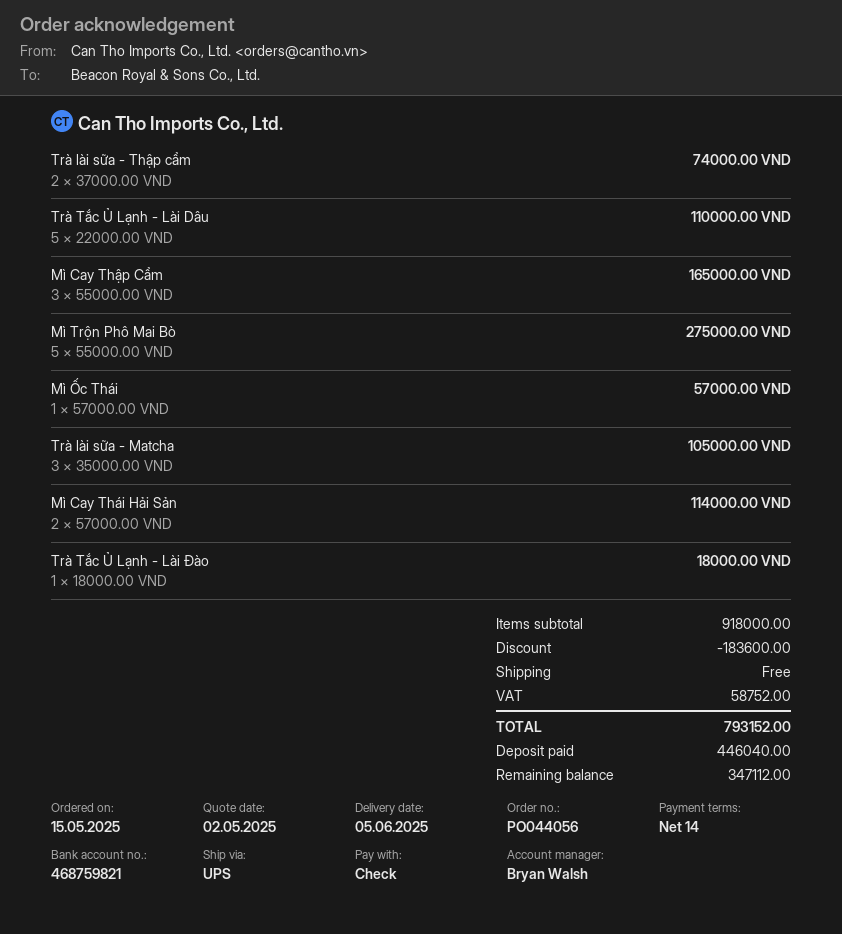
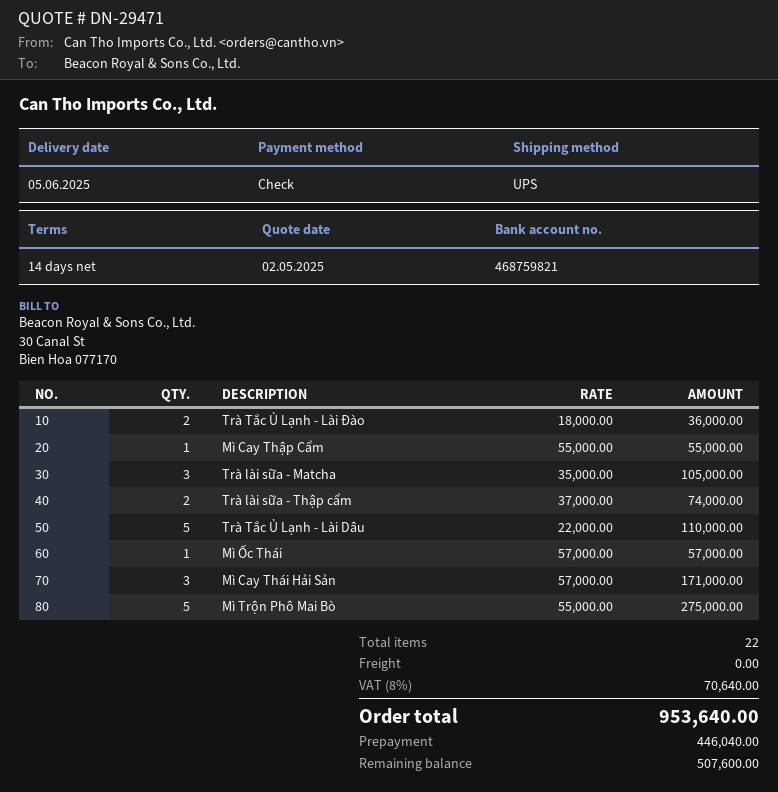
Mì Cay Thập Cẩm: 3 x 55000.00 = 165000.00 -> 1 x 55000.00 = 55000.00
Mì Cay Thái Hải Sản: 2 x 57000.00 = 114000.00 -> 3 x 57000.00 = 171000.00
Trà Tắc Ủ Lạnh - Lài Đào: 1 x 18000.00 = 18000.00 -> 2 x 18000.00 = 36000.00
discount: 183600.00 -> none
tax: 58752.00 -> 70640.00
total: 793152.00 -> 953640.00
balance: 347112.00 -> 507600.00

